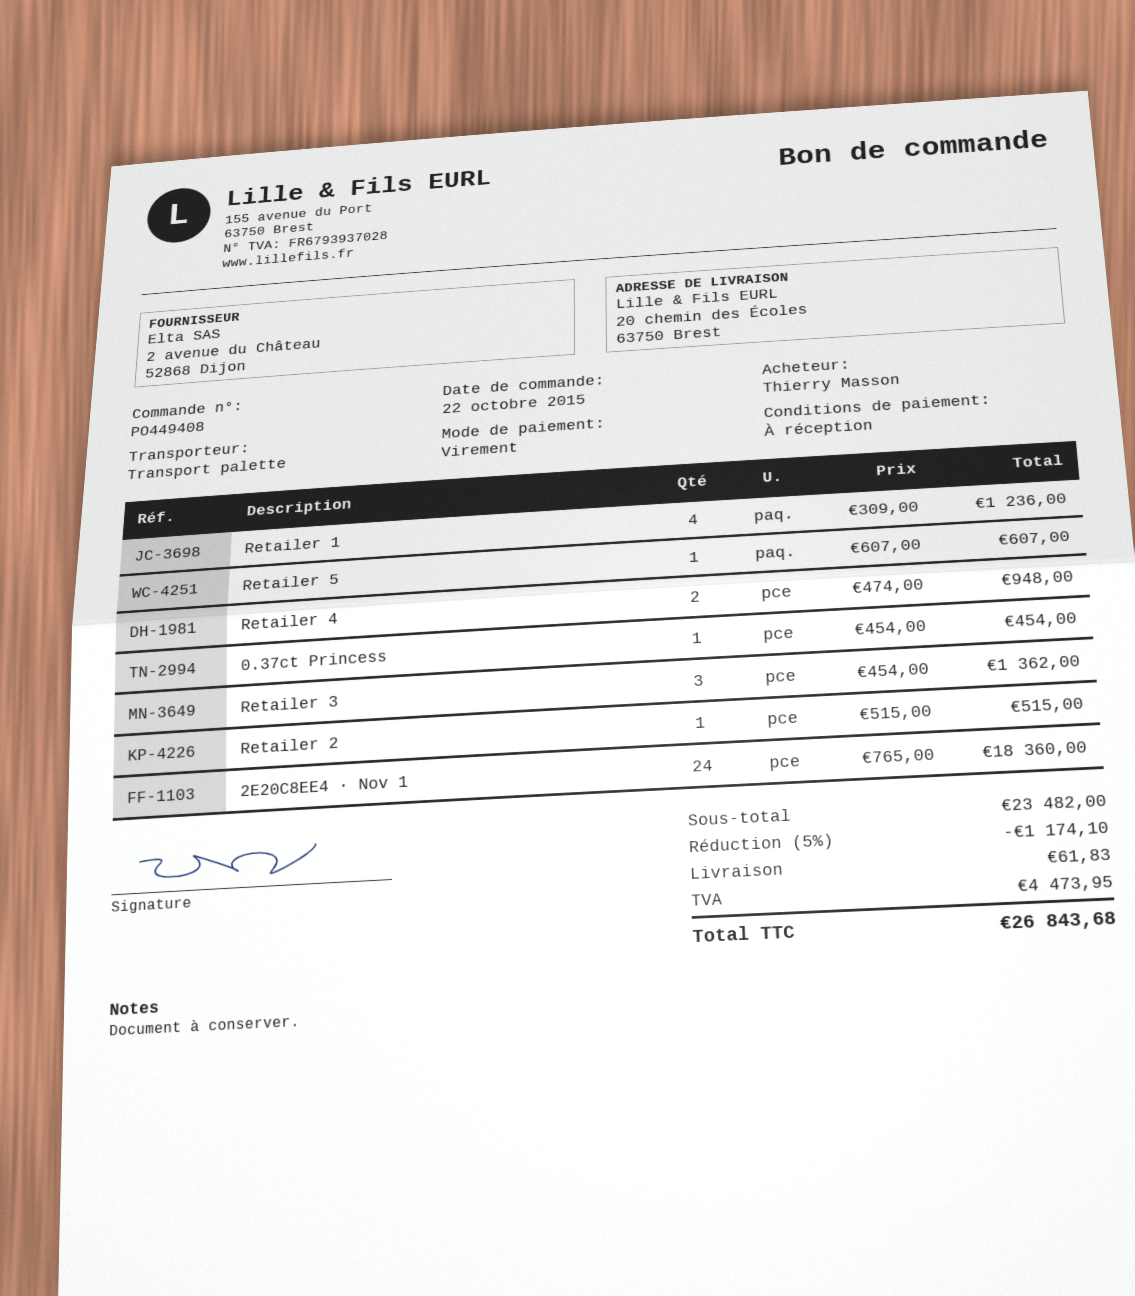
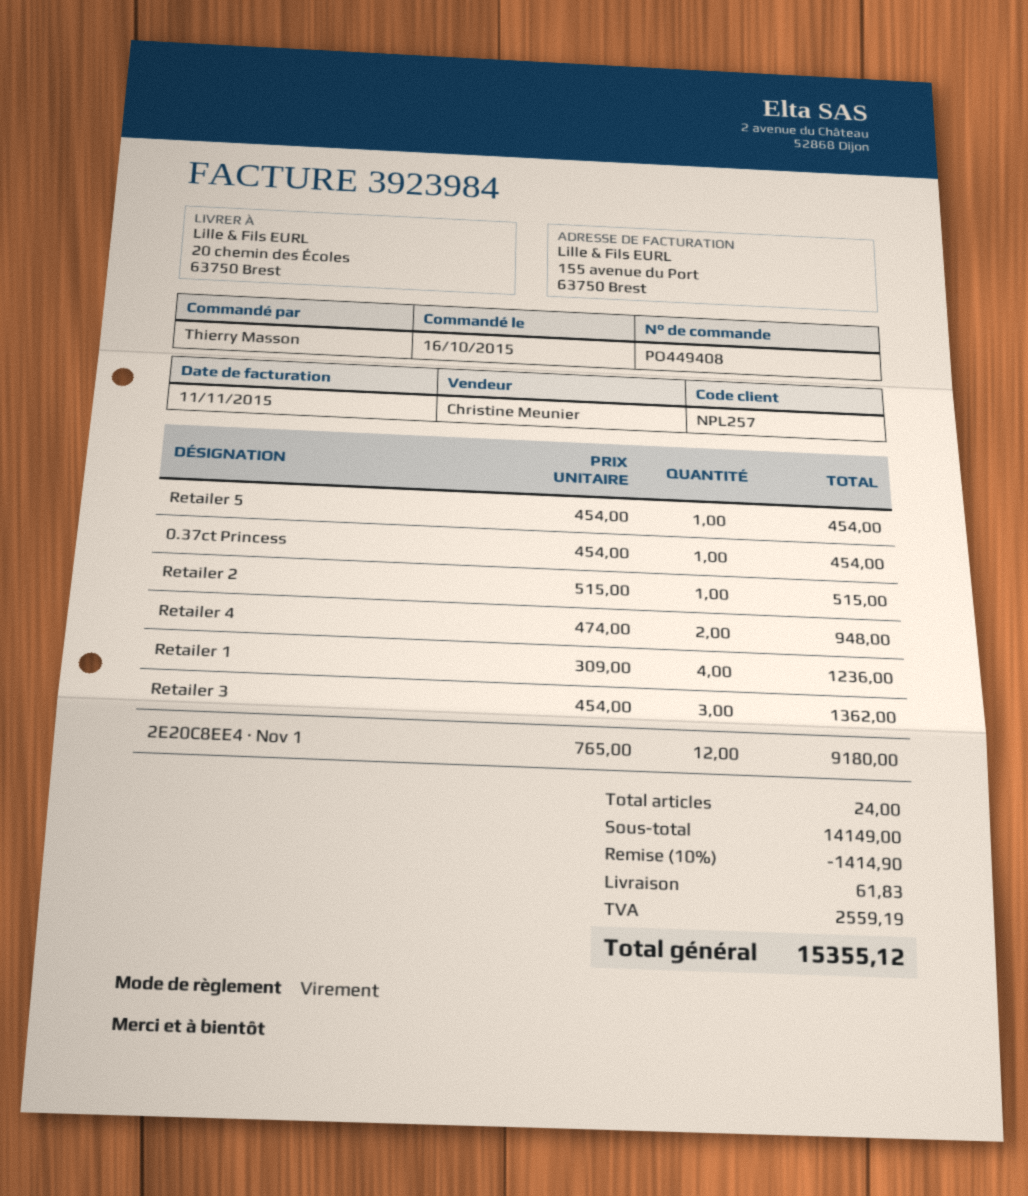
order date: 2015-10-22 -> 2015-10-16
Retailer 5: 1 x 607.00 = 607.00 -> 1 x 454.00 = 454.00
2E20C8EE4 · Nov 1: 24 x 765.00 = 18360.00 -> 12 x 765.00 = 9180.00
subtotal: 23482.00 -> 14149.00
discount: 5% = 1174.10 -> 10% = 1414.90
tax: 4473.95 -> 2559.19
total: 26843.68 -> 15355.12

